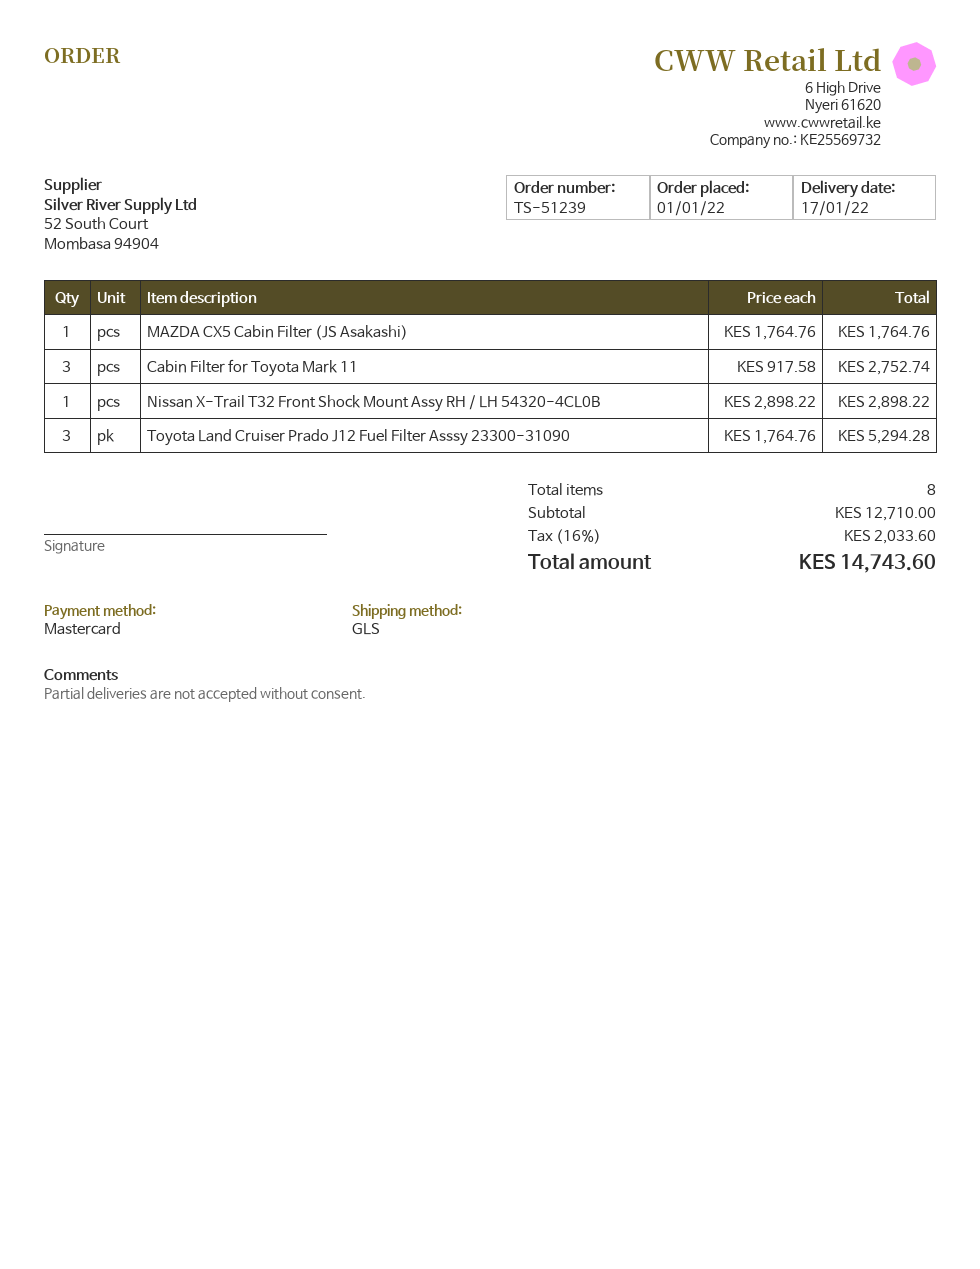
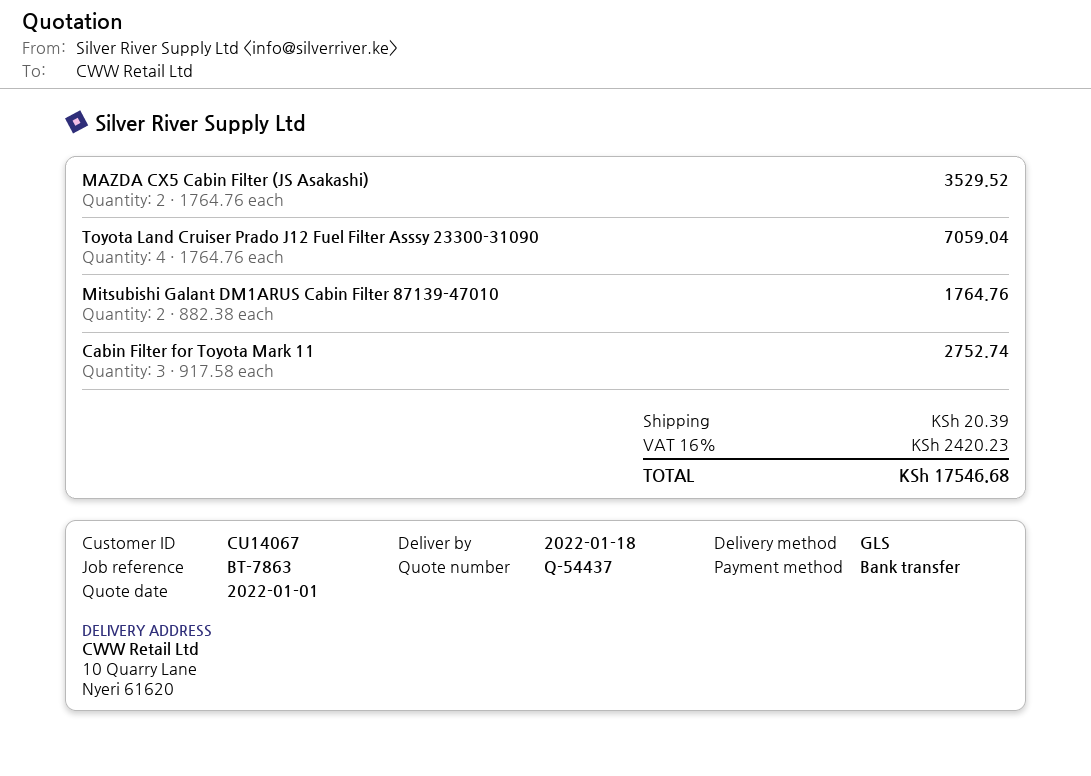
delivery date: 2022-01-17 -> 2022-01-18
payment method: Mastercard -> bank transfer
MAZDA CX5 Cabin Filter (JS Asakashi): 1 x 1764.76 = 1764.76 -> 2 x 1764.76 = 3529.52
Nissan X-Trail T32 Front Shock Mount Assy RH / LH 54320-4CL0B: 1 x 2898.22 = 2898.22 -> none
Toyota Land Cruiser Prado J12 Fuel Filter Asssy 23300-31090: 3 x 1764.76 = 5294.28 -> 4 x 1764.76 = 7059.04
Mitsubishi Galant DM1ARUS Cabin Filter 87139-47010: none -> 2 x 882.38 = 1764.76
shipping: none -> 20.39
tax: 16% = 2033.60 -> 16% = 2420.23
total: 14743.60 -> 17546.68

